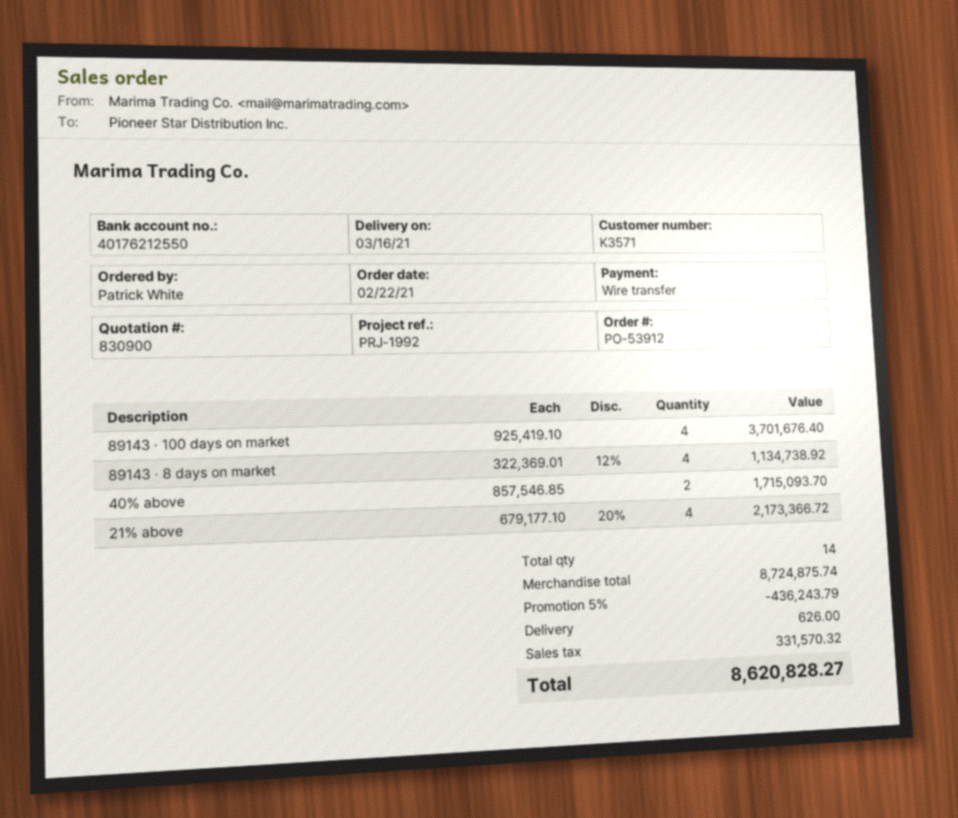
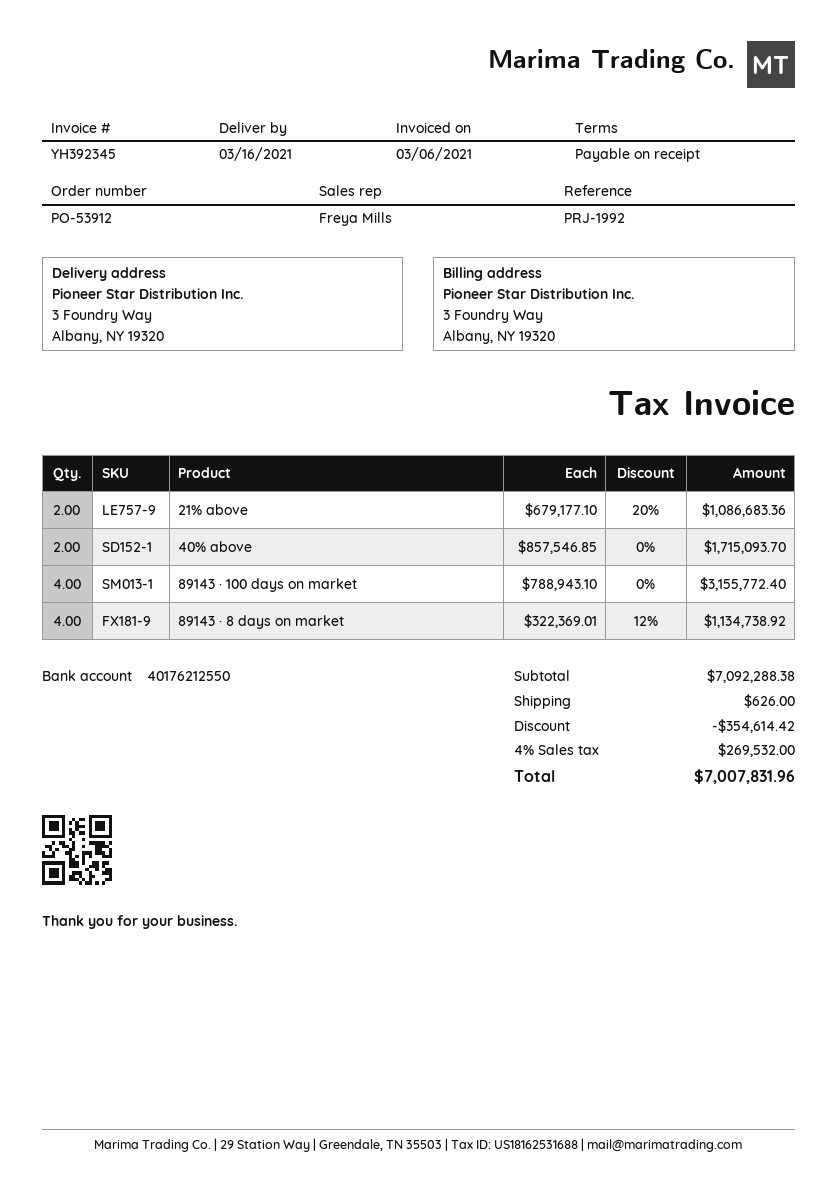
89143 · 100 days on market: 4 x 925419.10 = 3701676.40 -> 4 x 788943.10 = 3155772.40
21% above: 4 x 679177.10 - 20% = 2173366.72 -> 2 x 679177.10 - 20% = 1086683.36
subtotal: 8724875.74 -> 7092288.38
discount: 436243.79 -> 354614.42
tax: 331570.32 -> 269532.00
total: 8620828.27 -> 7007831.96

